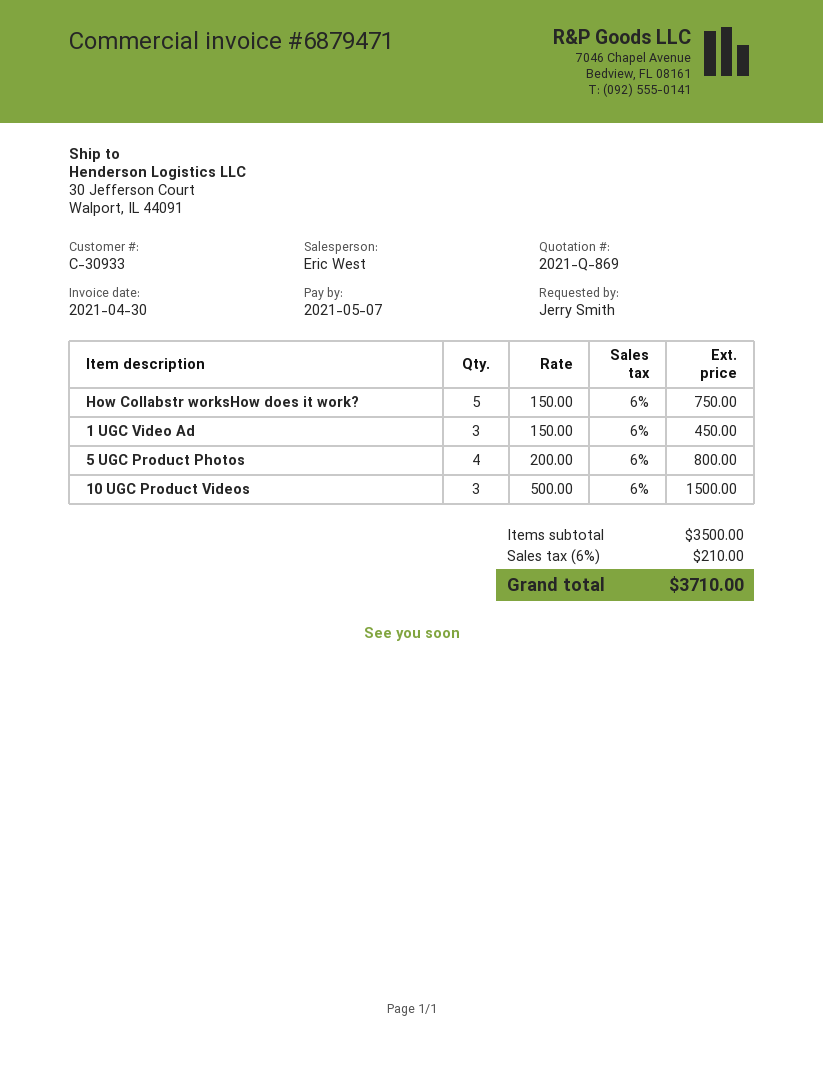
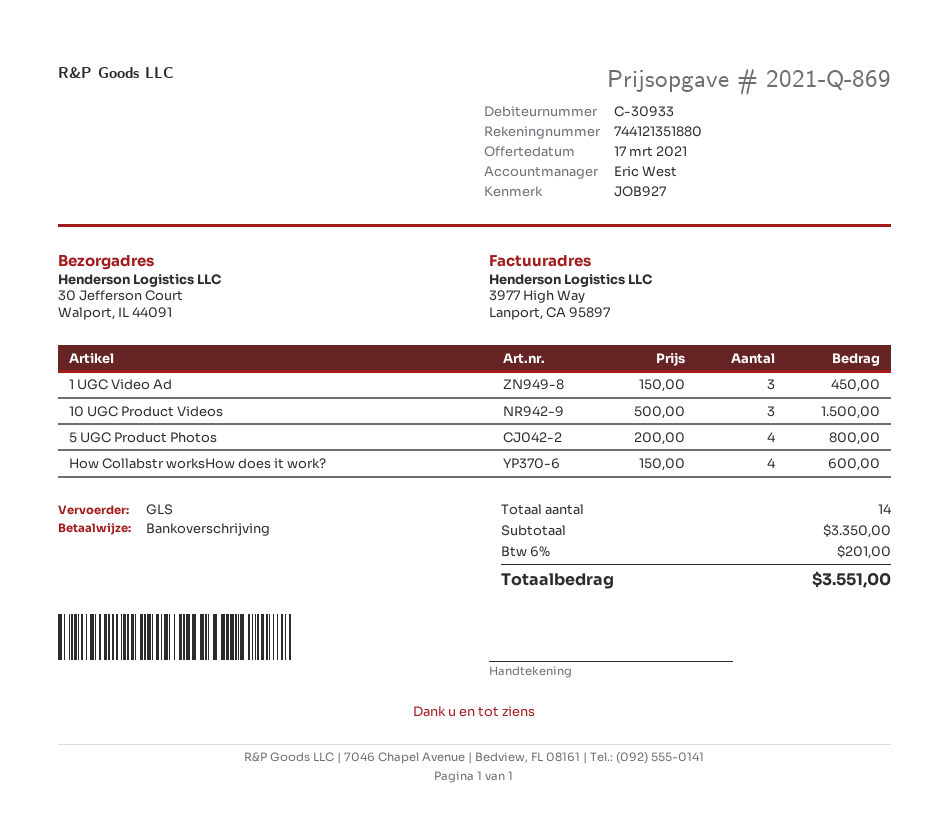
How Collabstr worksHow does it work?: 5 x 150.00 = 750.00 -> 4 x 150.00 = 600.00
subtotal: 3500.00 -> 3350.00
tax: 6% = 210.00 -> 6% = 201.00
total: 3710.00 -> 3551.00

